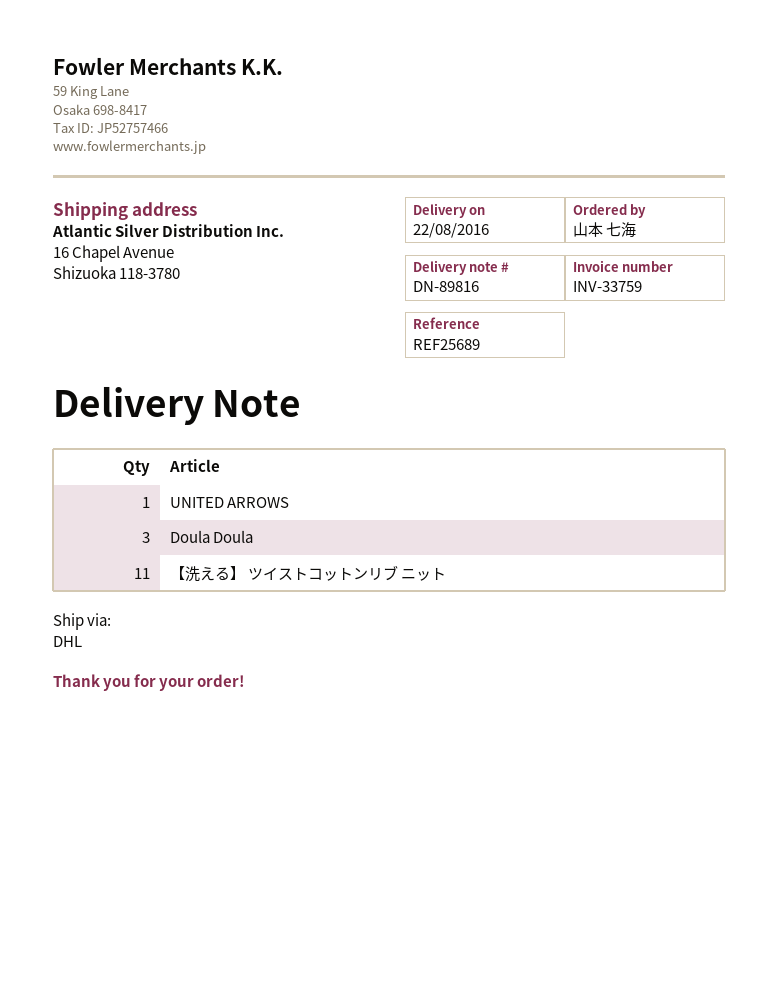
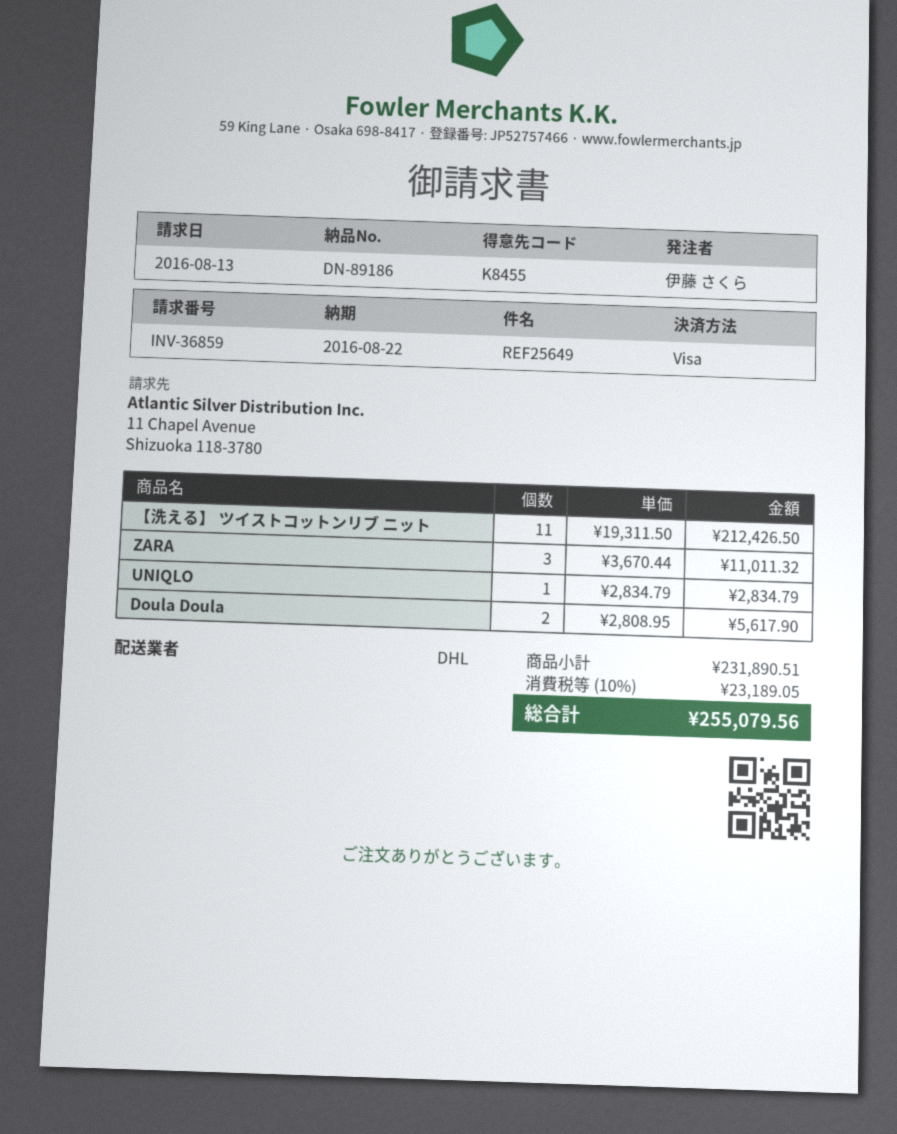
delivery note number: DN-89816 -> DN-89186
invoice number: INV-33759 -> INV-36859
reference: REF25689 -> REF25649
ordered by: 山本 七海 -> 伊藤 さくら
UNITED ARROWS: 1 -> none
Doula Doula: 3 -> 2
ZARA: none -> 3
UNIQLO: none -> 1

